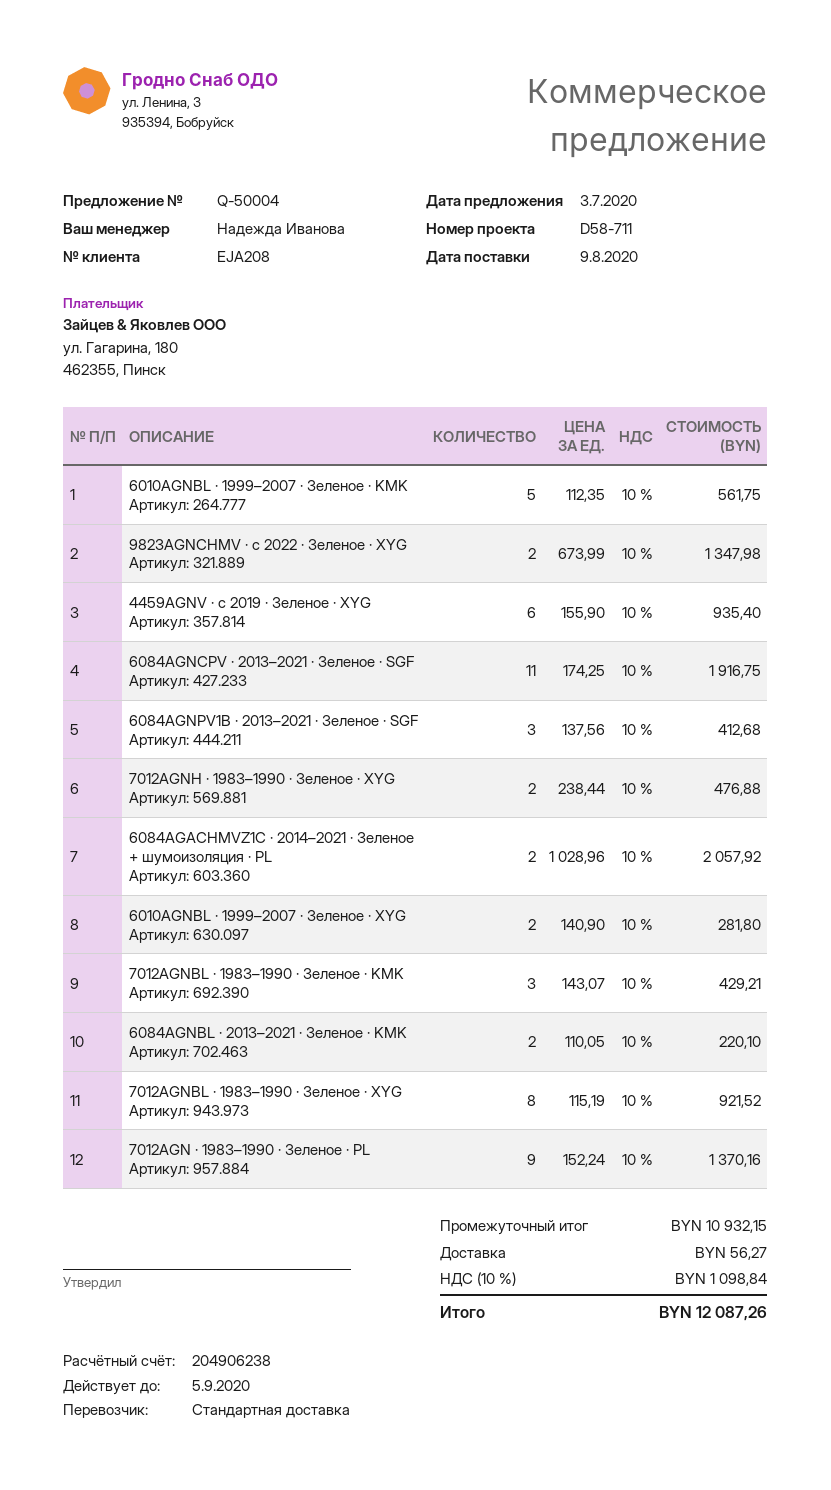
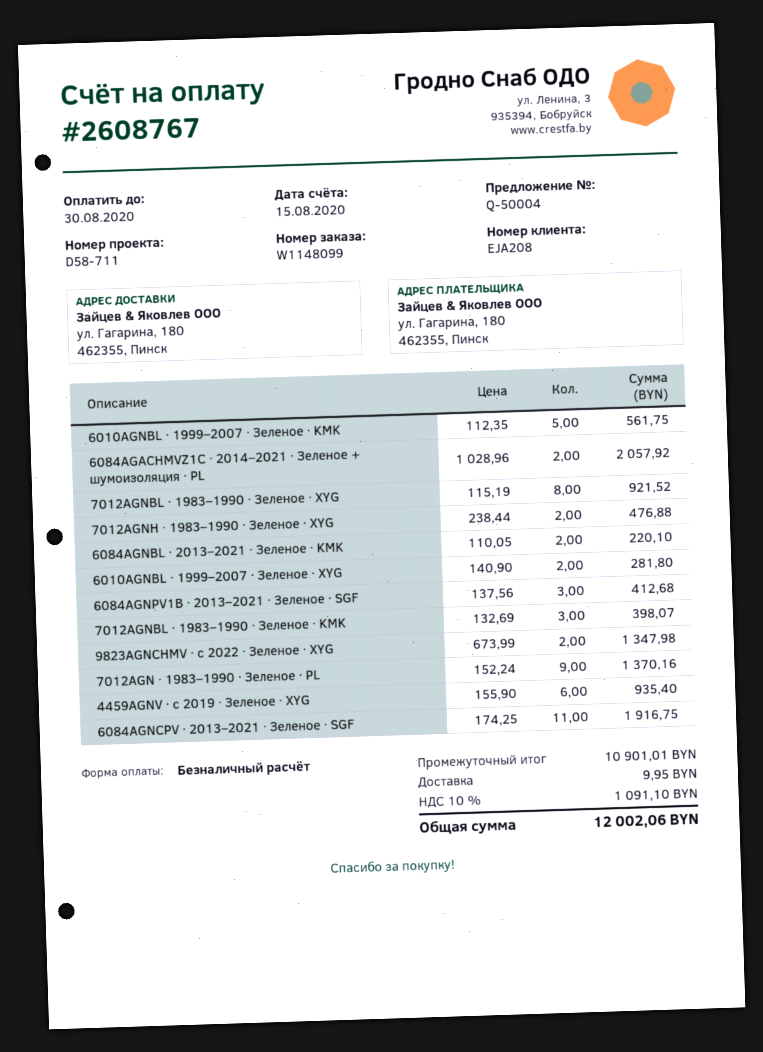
7012AGNBL · 1983–1990 · Зеленое · KMK: 3 x 143.07 = 429.21 -> 3 x 132.69 = 398.07
subtotal: 10932.15 -> 10901.01
shipping: 56.27 -> 9.95
tax: 10% = 1098.84 -> 10% = 1091.10
total: 12087.26 -> 12002.06

